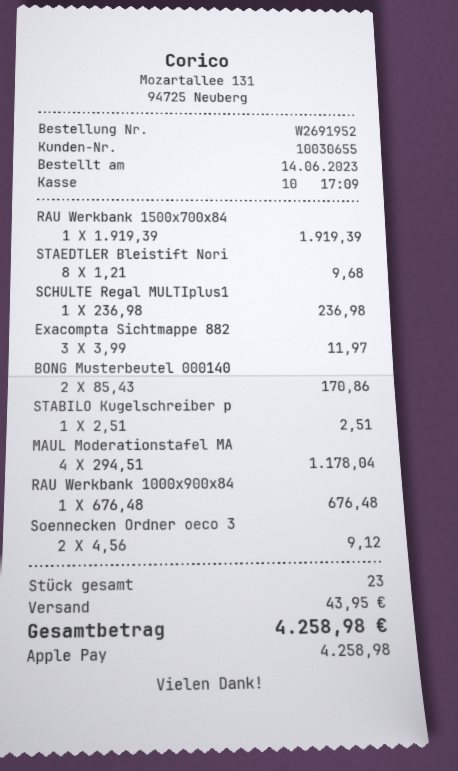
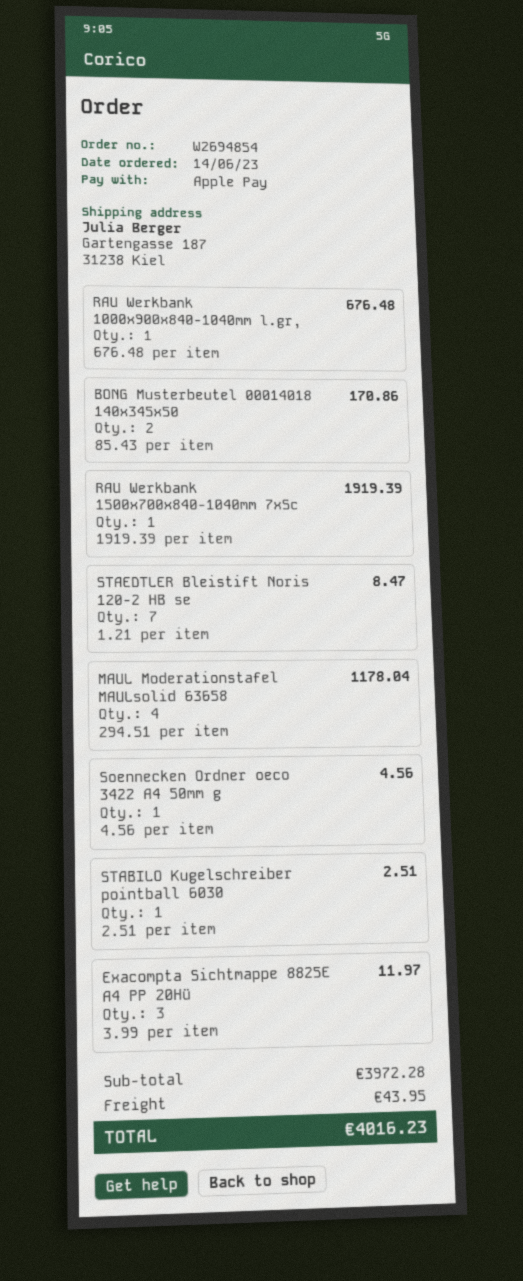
order number: W2691952 -> W2694854
STAEDTLER Bleistift Nori: 8 x 1.21 = 9.68 -> 7 x 1.21 = 8.47
SCHULTE Regal MULTIplus1: 1 x 236.98 = 236.98 -> none
Soennecken Ordner oeco 3: 2 x 4.56 = 9.12 -> 1 x 4.56 = 4.56
total: 4258.98 -> 4016.23

